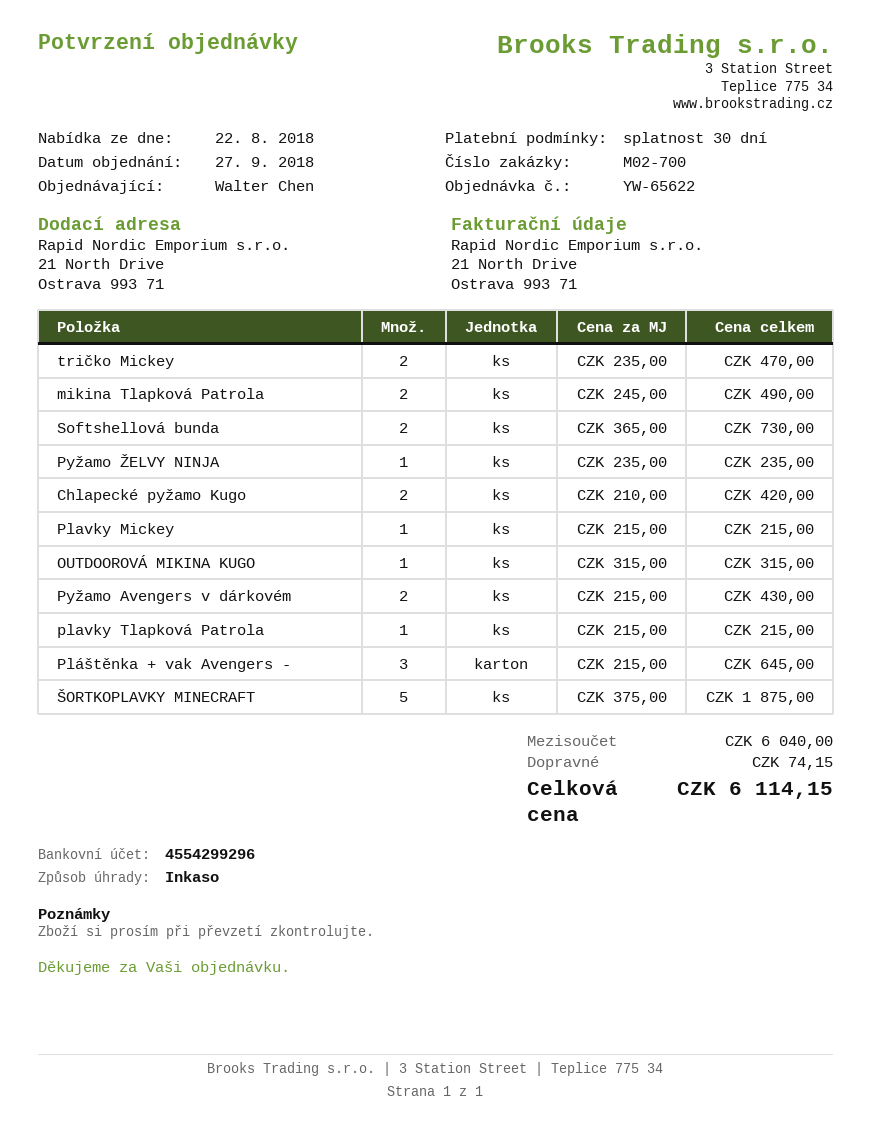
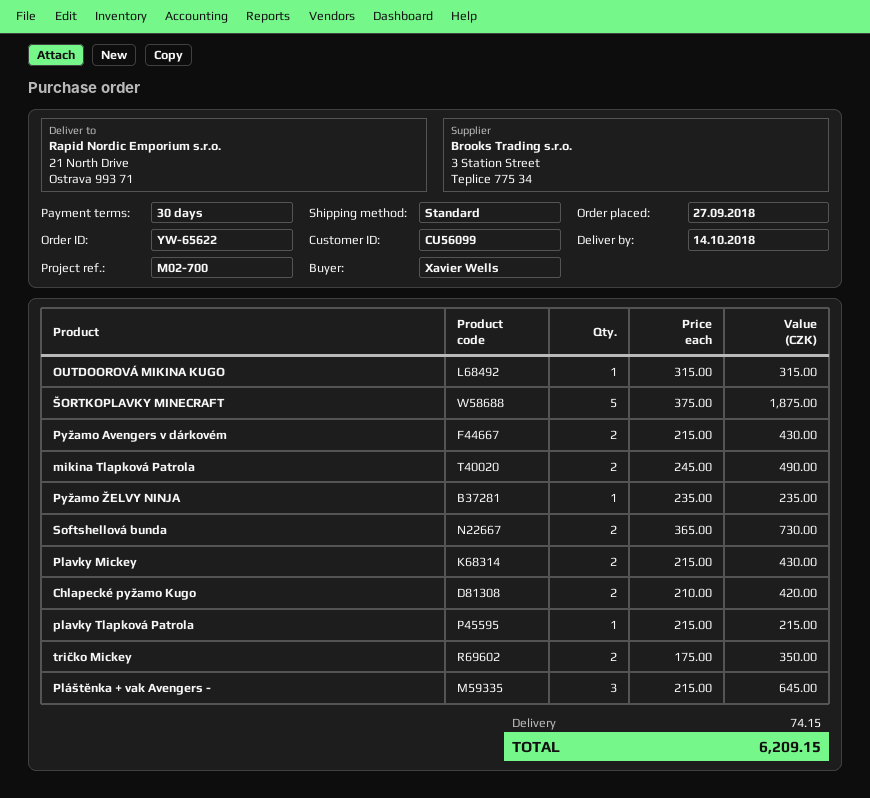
ordered by: Walter Chen -> Xavier Wells
tričko Mickey: 2 x 235.00 = 470.00 -> 2 x 175.00 = 350.00
Plavky Mickey: 1 x 215.00 = 215.00 -> 2 x 215.00 = 430.00
total: 6114.15 -> 6209.15

